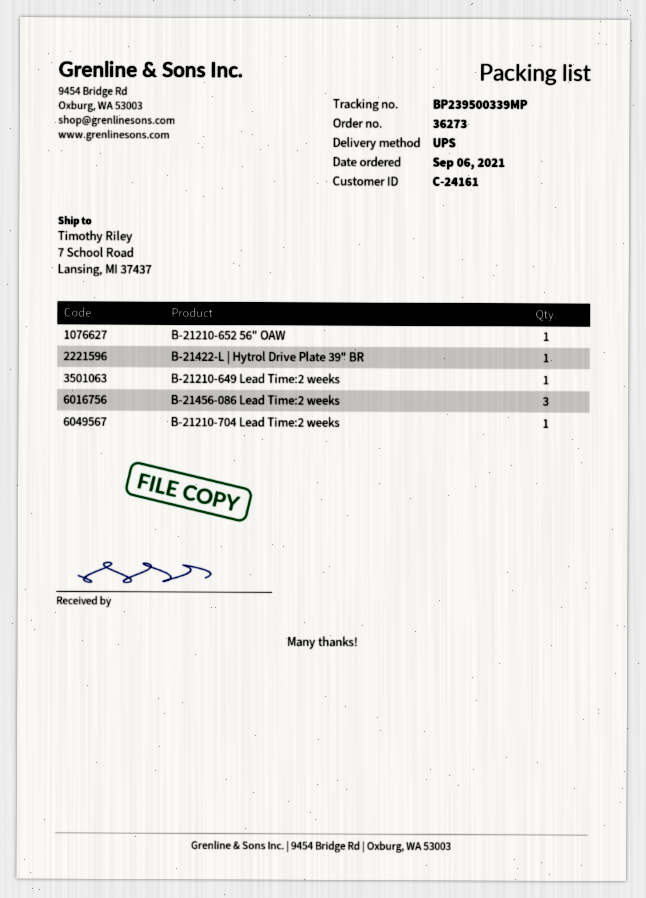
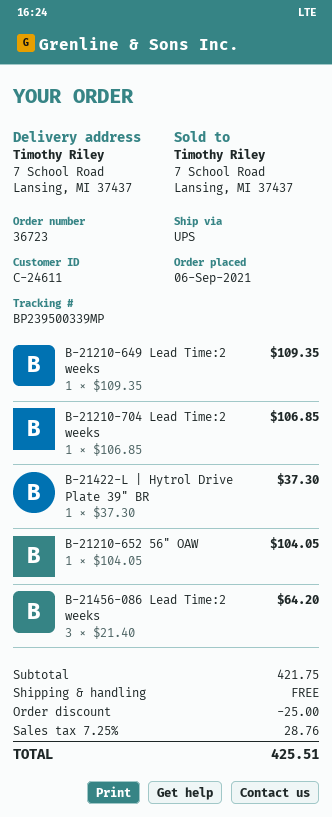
order number: 36273 -> 36723
customer number: C-24161 -> C-24611

